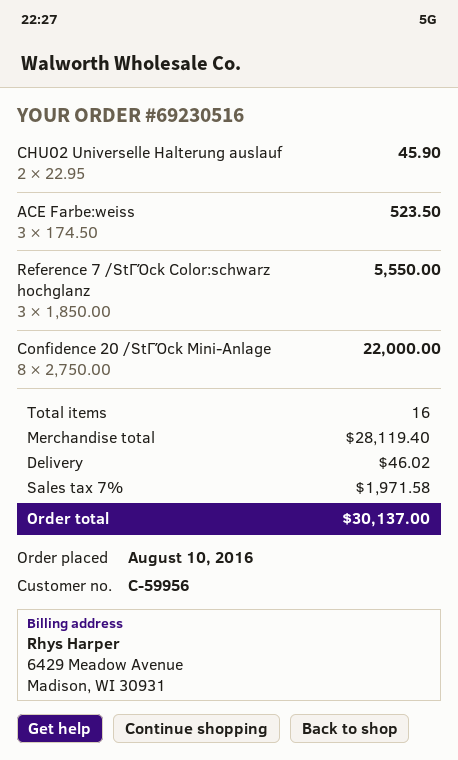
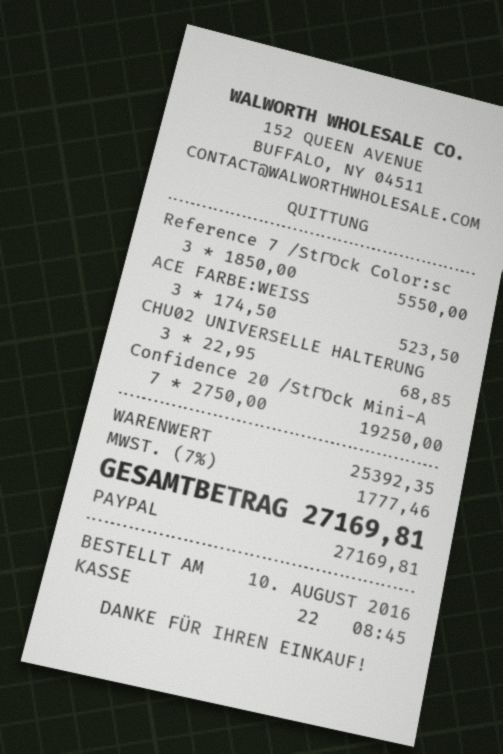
CHU02 Universelle Halterung auslauf: 2 x 22.95 = 45.90 -> 3 x 22.95 = 68.85
Confidence 20 /StΓΌck Mini-Anlage: 8 x 2750.00 = 22000.00 -> 7 x 2750.00 = 19250.00
subtotal: 28119.40 -> 25392.35
shipping: 46.02 -> none
tax: 7% = 1971.58 -> 7% = 1777.46
total: 30137.00 -> 27169.81

